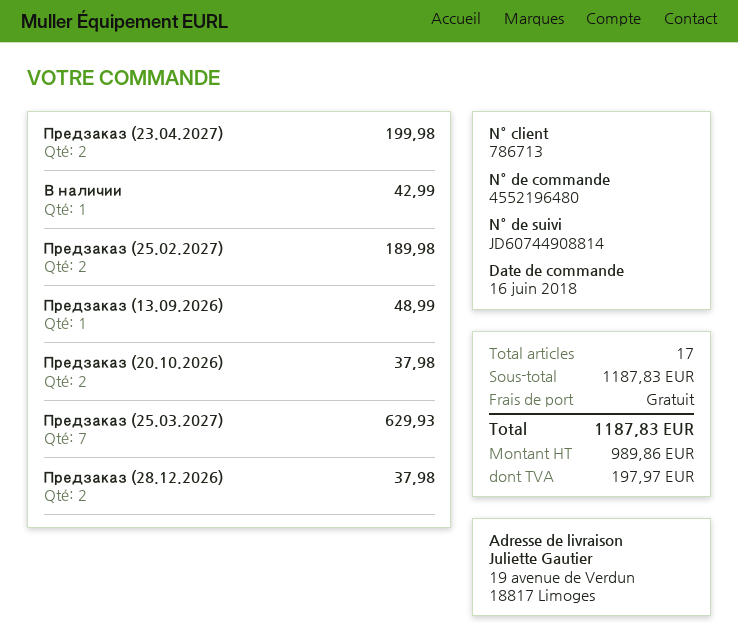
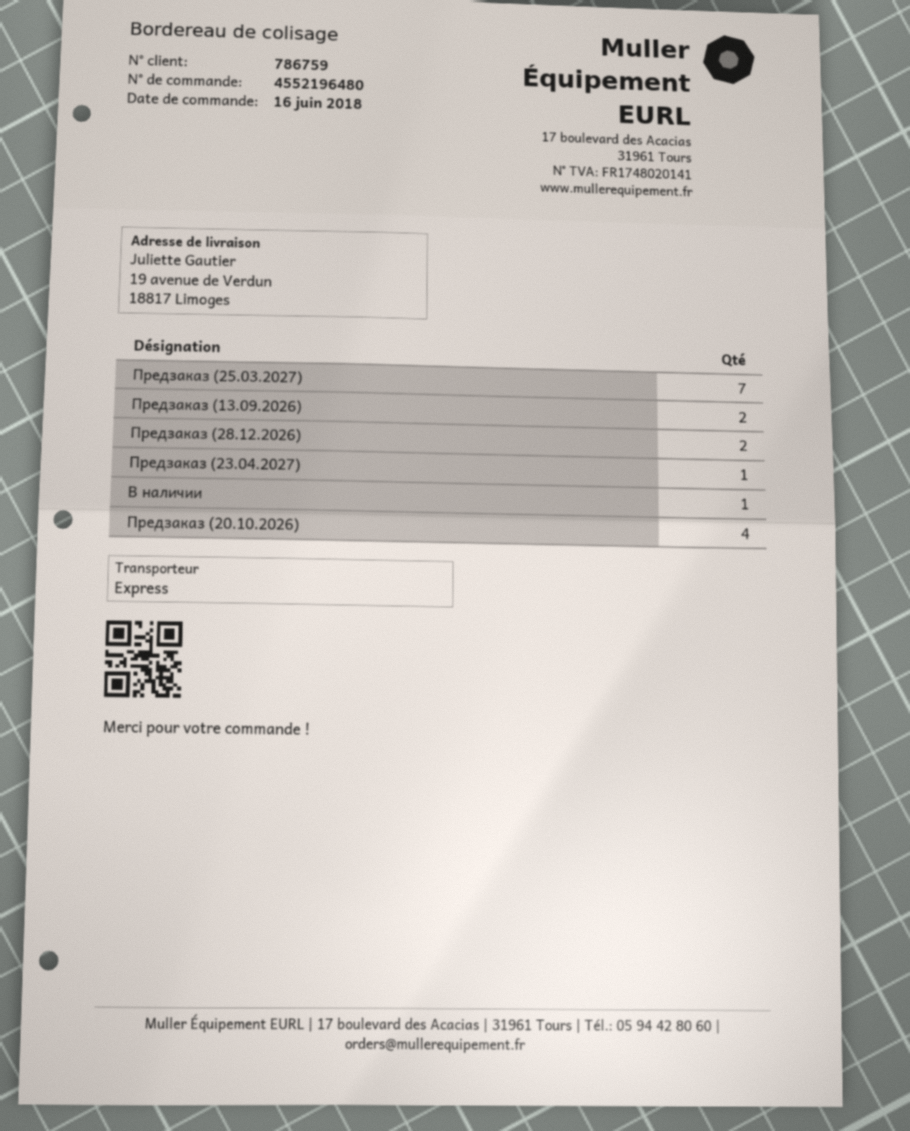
customer number: 786713 -> 786759
Предзаказ (23.04.2027): 2 -> 1
Предзаказ (25.02.2027): 2 -> none
Предзаказ (13.09.2026): 1 -> 2
Предзаказ (20.10.2026): 2 -> 4

